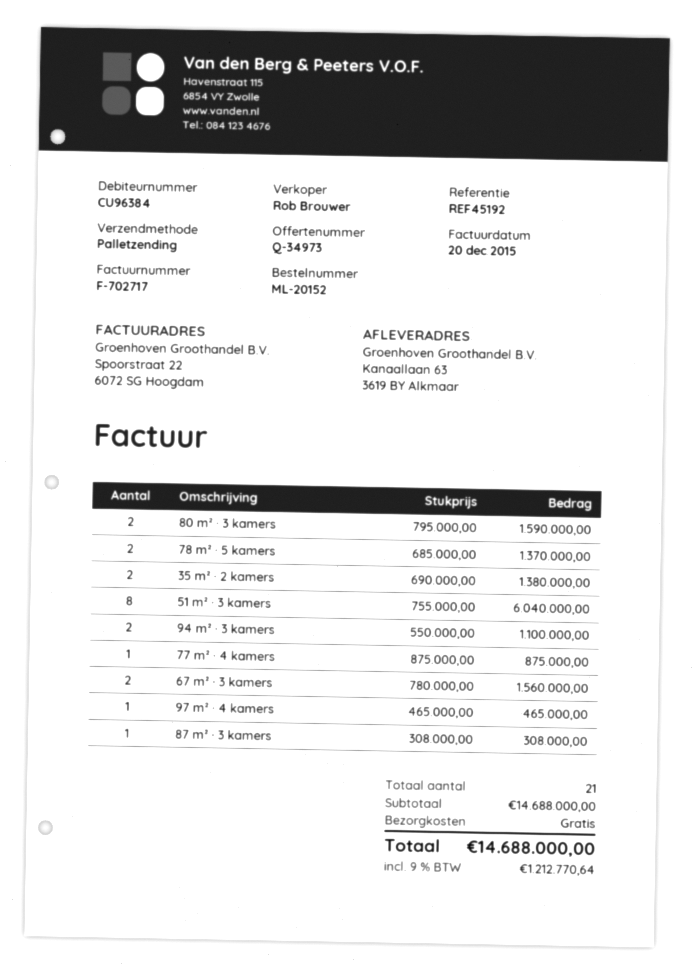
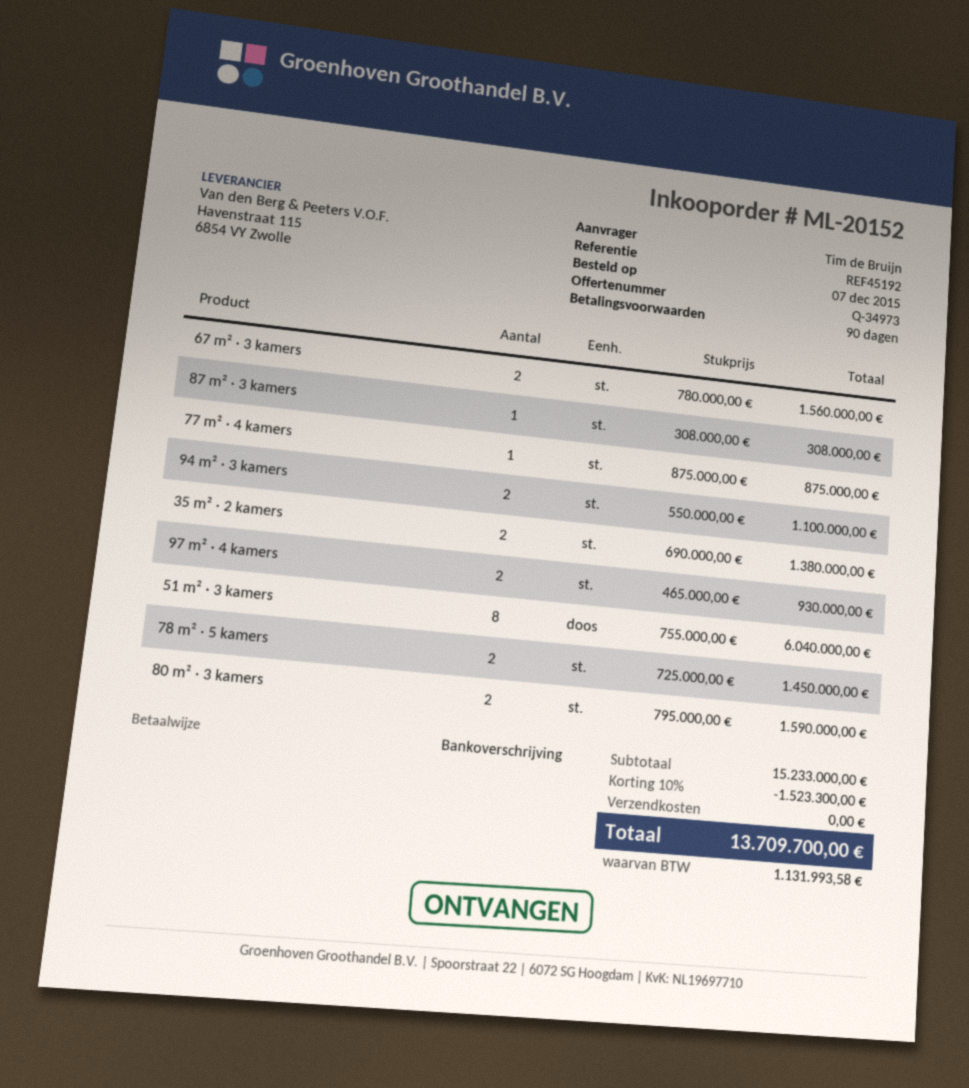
78 m² · 5 kamers: 2 x 685000.00 = 1370000.00 -> 2 x 725000.00 = 1450000.00
97 m² · 4 kamers: 1 x 465000.00 = 465000.00 -> 2 x 465000.00 = 930000.00
subtotal: 14688000.00 -> 15233000.00
discount: none -> 10% = 1523300.00
tax: 1212770.64 -> 1131993.58
total: 14688000.00 -> 13709700.00

